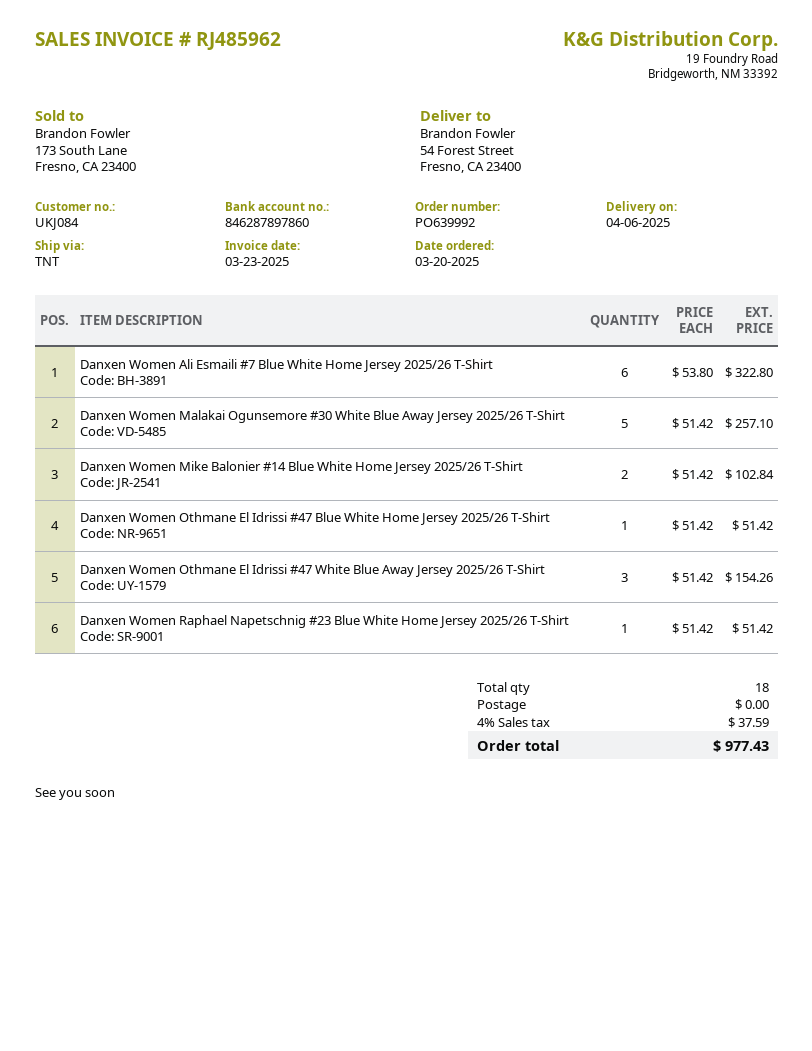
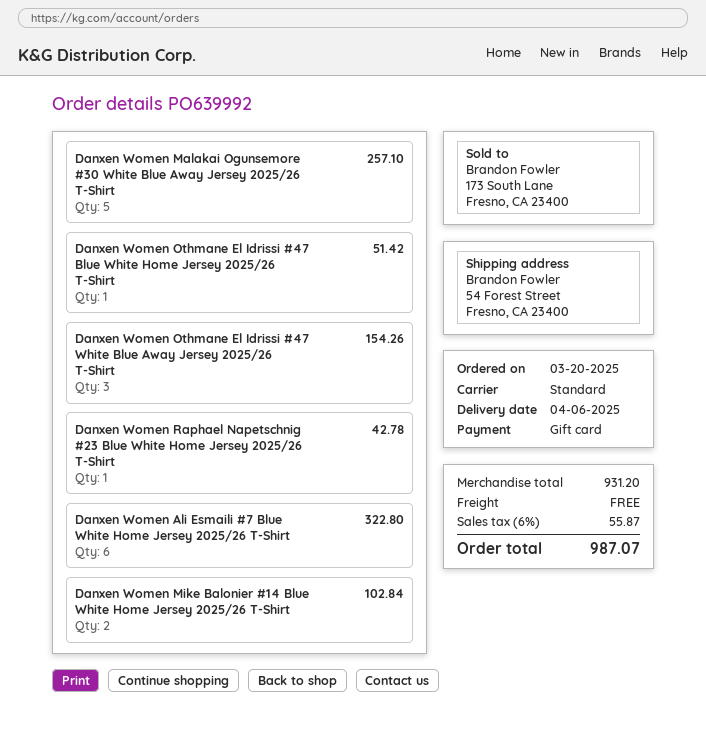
shipping method: TNT -> standard
Danxen Women Raphael Napetschnig #23 Blue White Home Jersey 2025/26 T-Shirt: 1 for 51.42 -> 1 for 42.78
tax: 4% = 37.59 -> 6% = 55.87
total: 977.43 -> 987.07

